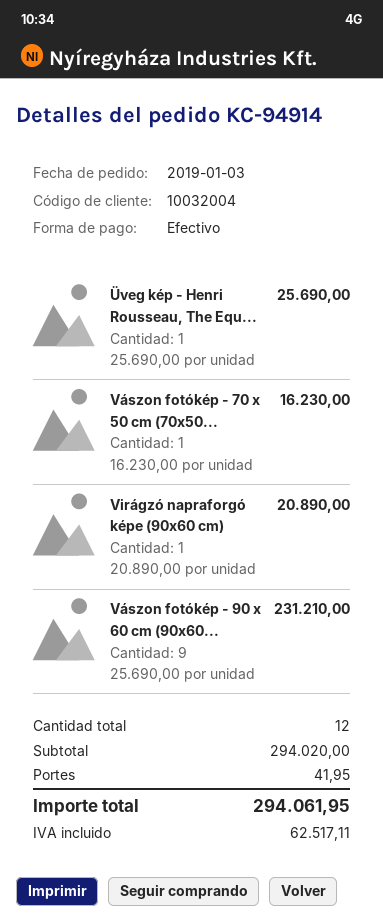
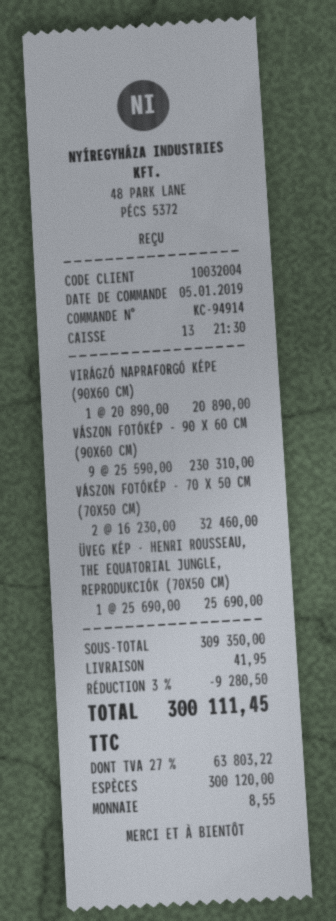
order date: 2019-01-03 -> 2019-01-05
Vászon fotókép - 70 x 50 cm (70x50...: 1 x 16230.00 = 16230.00 -> 2 x 16230.00 = 32460.00
Vászon fotókép - 90 x 60 cm (90x60...: 9 x 25690.00 = 231210.00 -> 9 x 25590.00 = 230310.00
subtotal: 294020.00 -> 309350.00
discount: none -> 3% = 9280.50
tax: 62517.11 -> 63803.22
total: 294061.95 -> 300111.45

